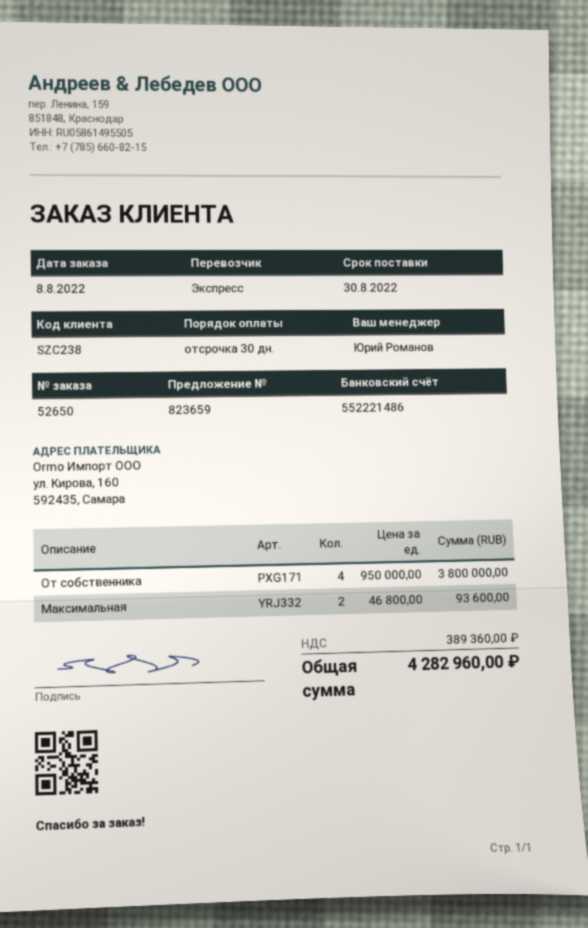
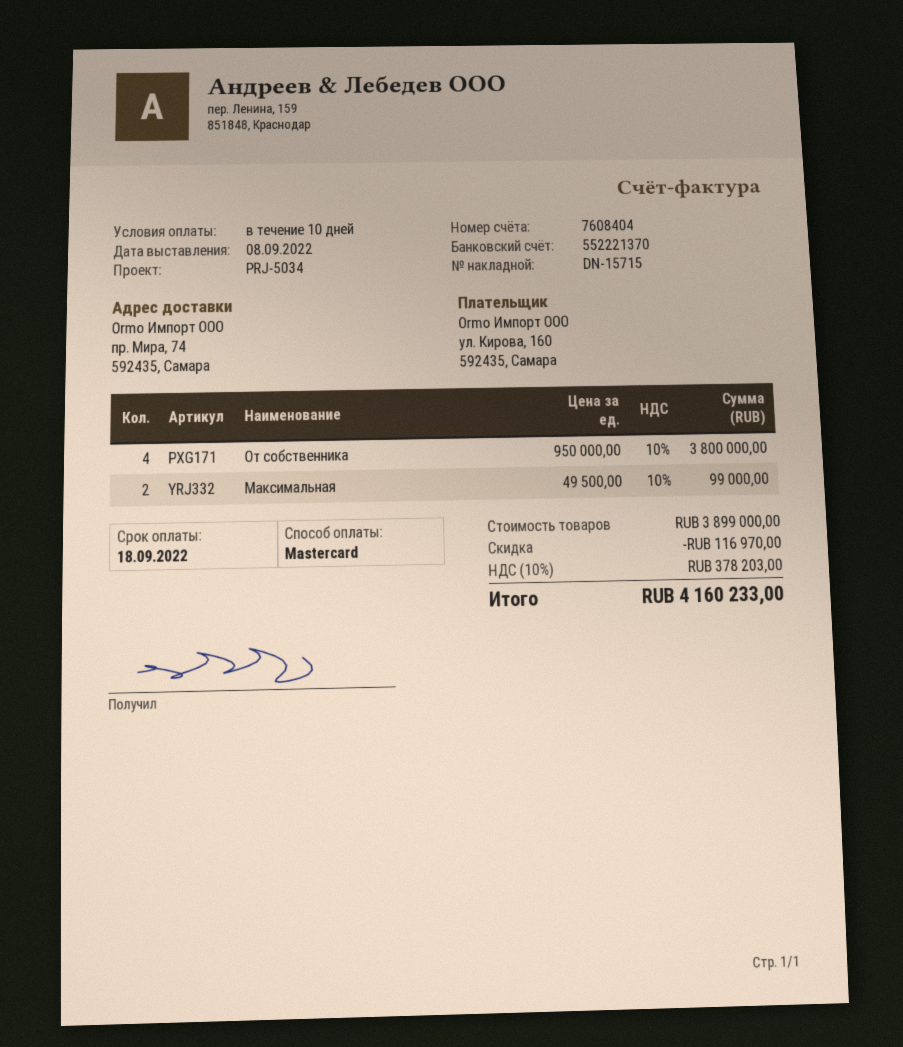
payment terms: 30 days -> 10 days
bank account: 552221486 -> 552221370
Максимальная: 2 x 46800.00 = 93600.00 -> 2 x 49500.00 = 99000.00
discount: none -> 116970.00
tax: 389360.00 -> 378203.00
total: 4282960.00 -> 4160233.00

